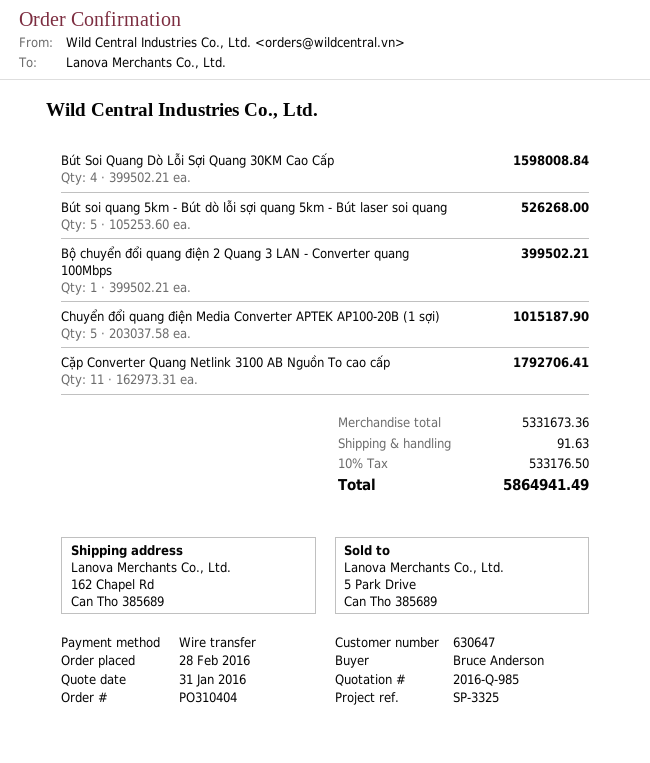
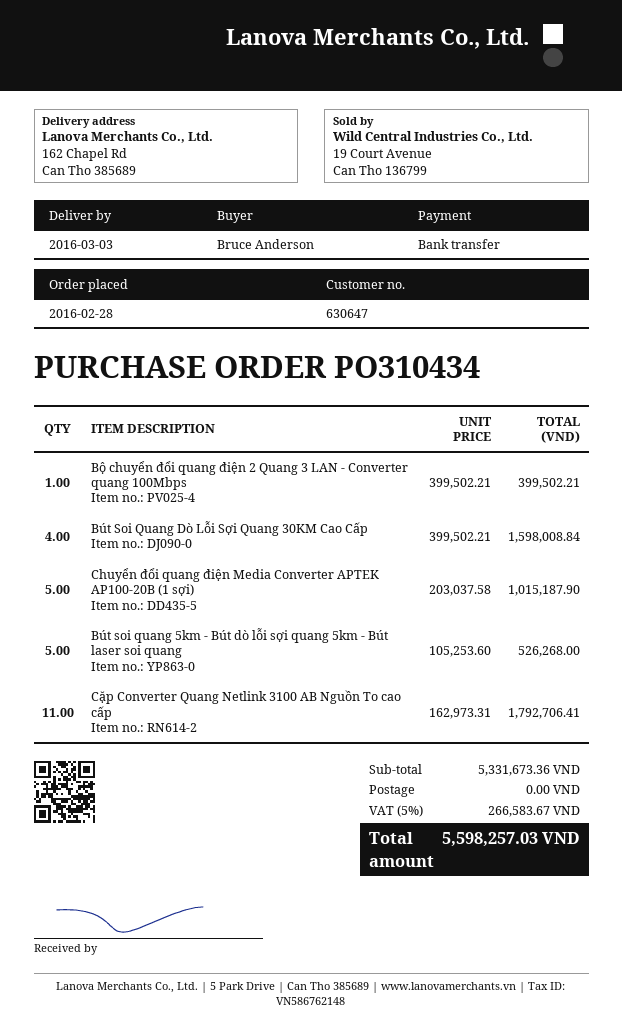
order number: PO310404 -> PO310434
shipping: 91.63 -> 0.00
tax: 10% = 533176.50 -> 5% = 266583.67
total: 5864941.49 -> 5598257.03

